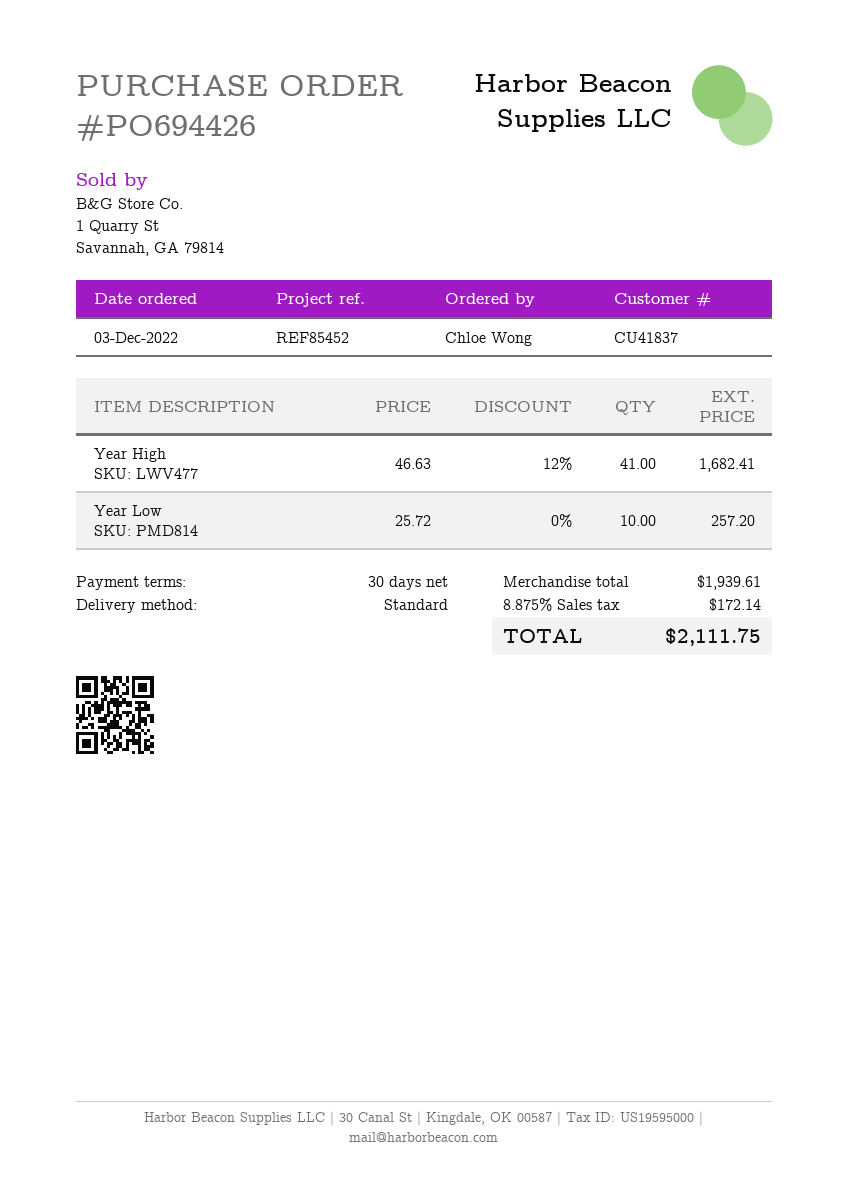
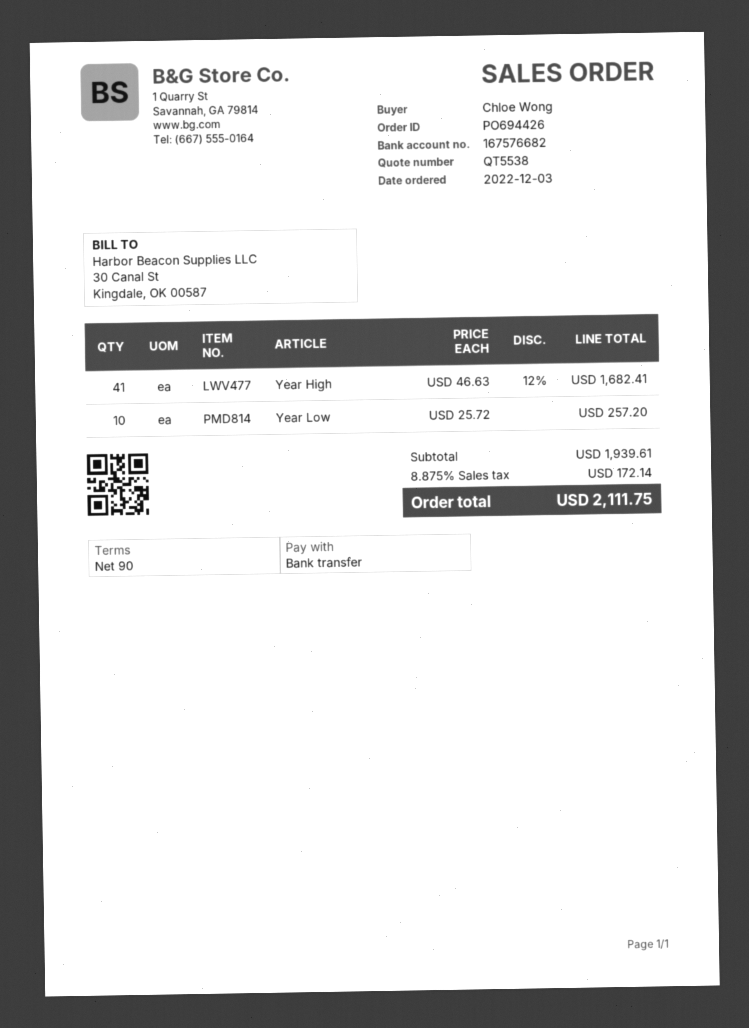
payment terms: 30 days -> 90 days

